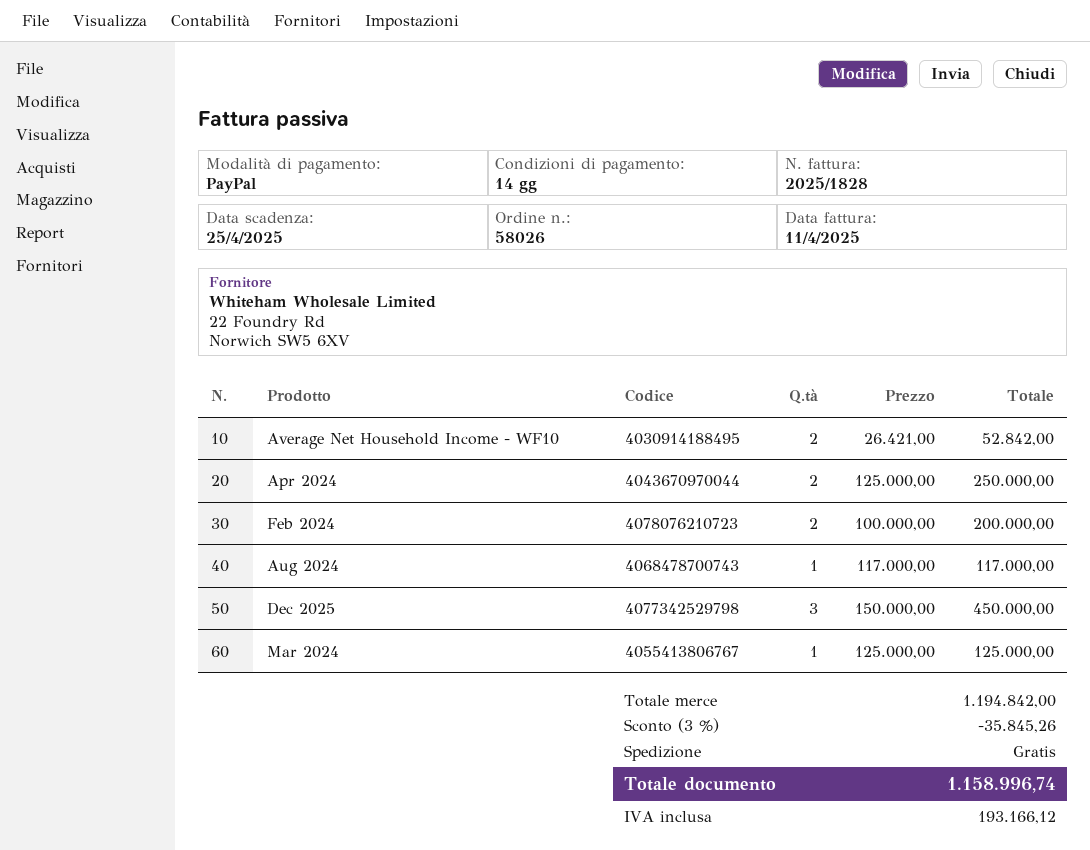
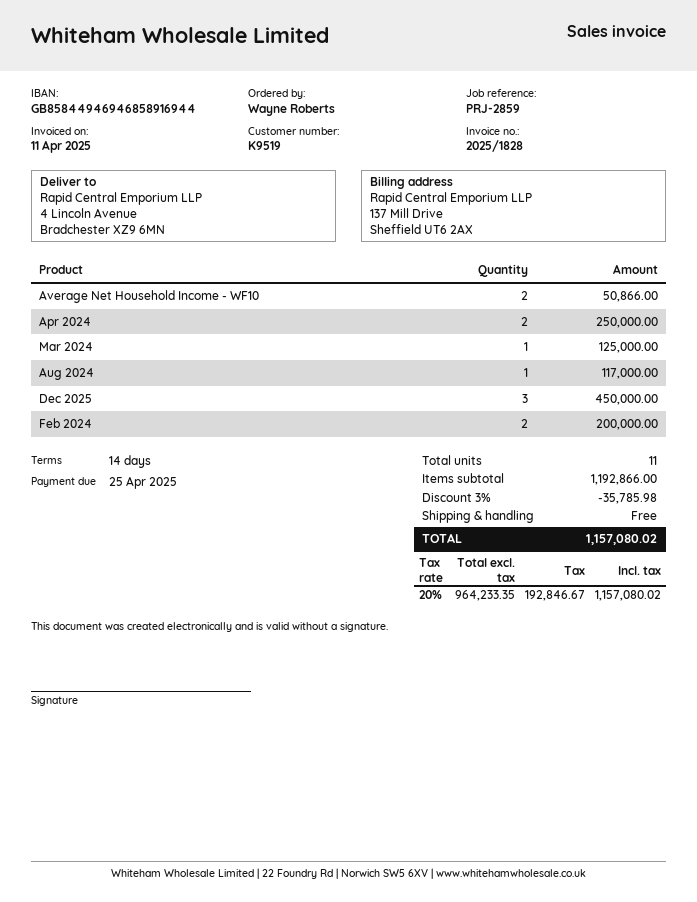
Average Net Household Income - WF10: 2 for 52842.00 -> 2 for 50866.00
subtotal: 1194842.00 -> 1192866.00
discount: 3% = 35845.26 -> 3% = 35785.98
tax: 193166.12 -> 192846.67
total: 1158996.74 -> 1157080.02

